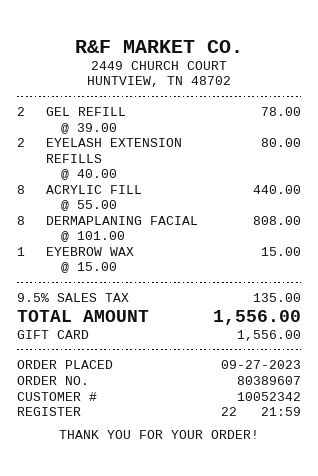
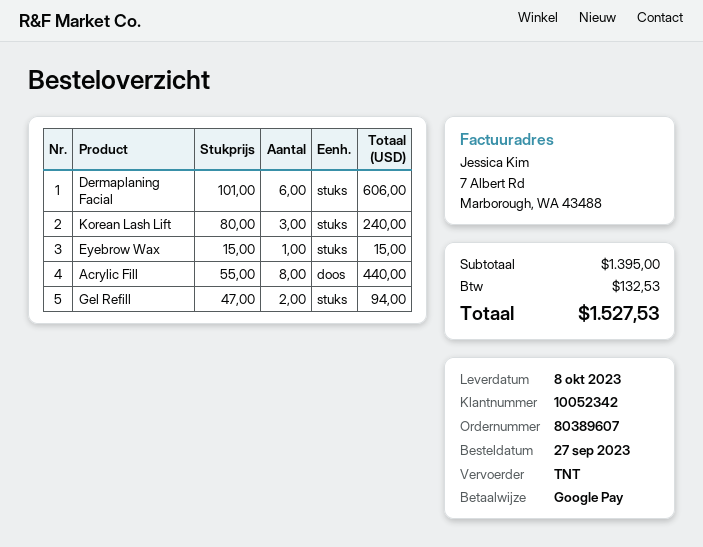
payment method: gift card -> Google Pay
GEL REFILL: 2 x 39.00 = 78.00 -> 2 x 47.00 = 94.00
EYELASH EXTENSION REFILLS: 2 x 40.00 = 80.00 -> none
DERMAPLANING FACIAL: 8 x 101.00 = 808.00 -> 6 x 101.00 = 606.00
Korean Lash Lift: none -> 3 x 80.00 = 240.00
tax: 135.00 -> 132.53
total: 1556.00 -> 1527.53

